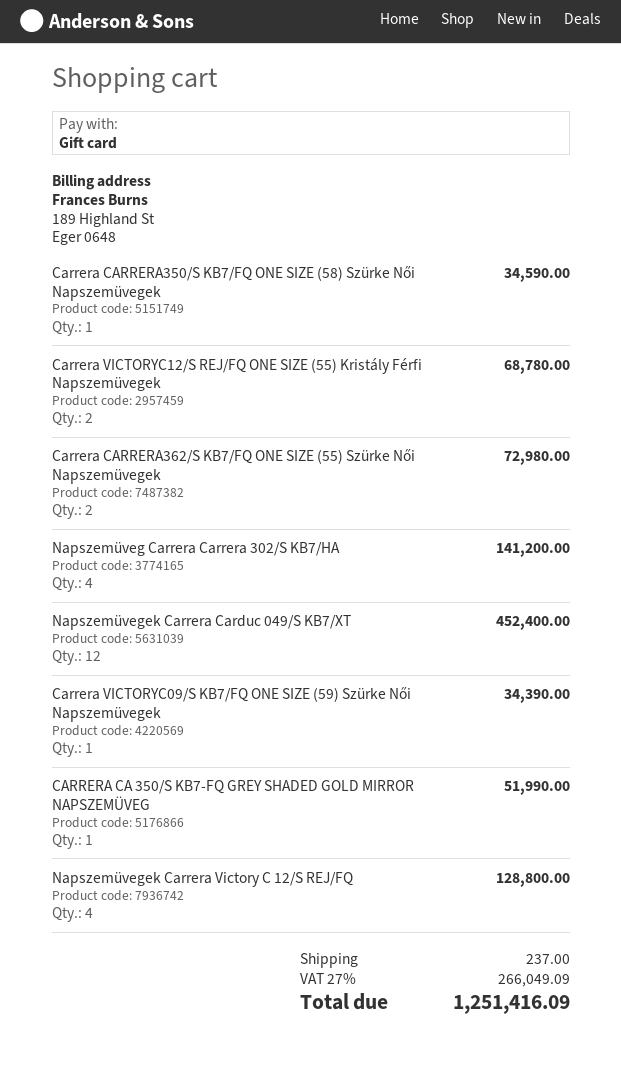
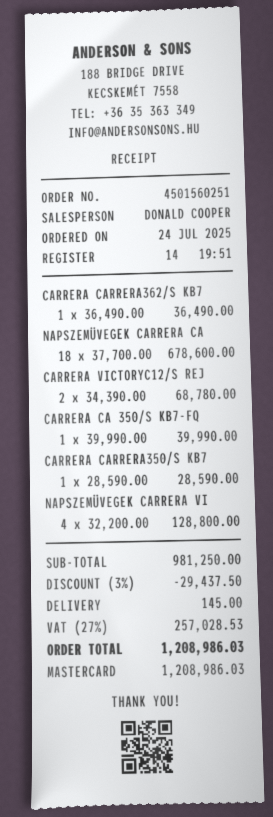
payment method: gift card -> Mastercard
Carrera CARRERA350/S KB7/FQ ONE SIZE (58) Szürke Női Napszemüvegek: 1 for 34590.00 -> 1 for 28590.00
Carrera CARRERA362/S KB7/FQ ONE SIZE (55) Szürke Női Napszemüvegek: 2 for 72980.00 -> 1 for 36490.00
Napszemüveg Carrera Carrera 302/S KB7/HA: 4 for 141200.00 -> none
Napszemüvegek Carrera Carduc 049/S KB7/XT: 12 for 452400.00 -> 18 for 678600.00
Carrera VICTORYC09/S KB7/FQ ONE SIZE (59) Szürke Női Napszemüvegek: 1 for 34390.00 -> none
CARRERA CA 350/S KB7-FQ GREY SHADED GOLD MIRROR NAPSZEMÜVEG: 1 for 51990.00 -> 1 for 39990.00
discount: none -> 3% = 29437.50
shipping: 237.00 -> 145.00
tax: 27% = 266049.09 -> 27% = 257028.53
total: 1251416.09 -> 1208986.03

